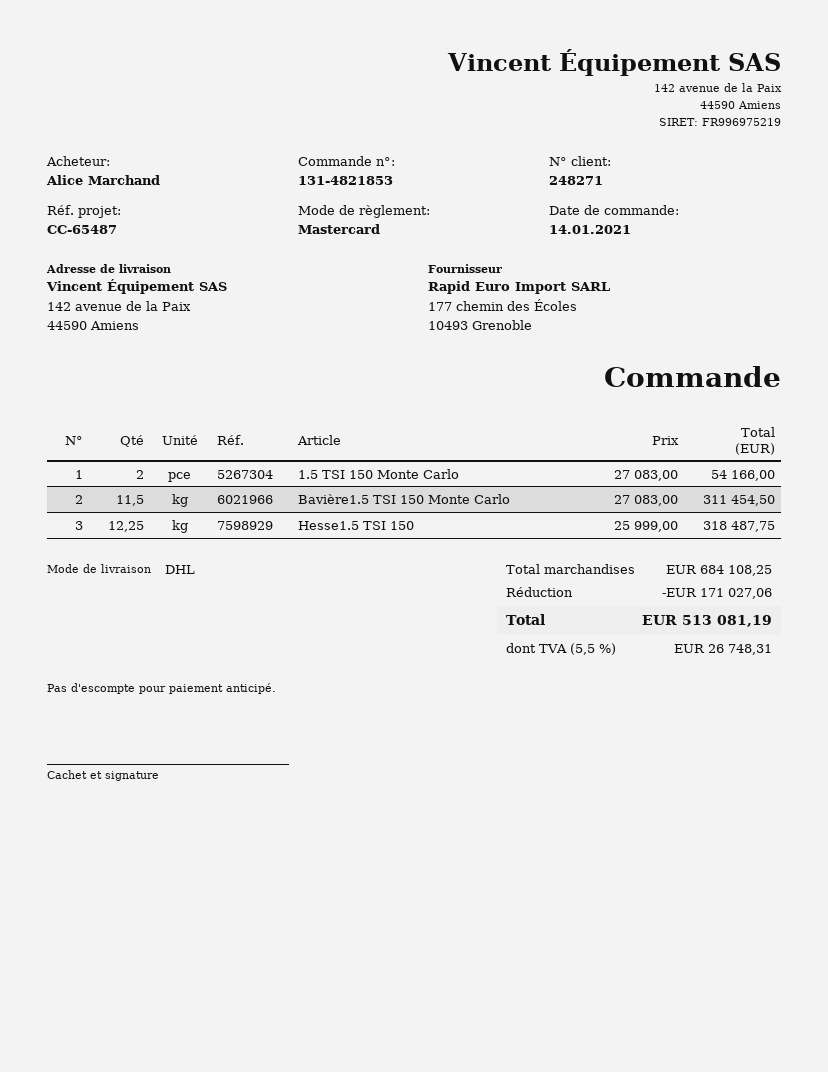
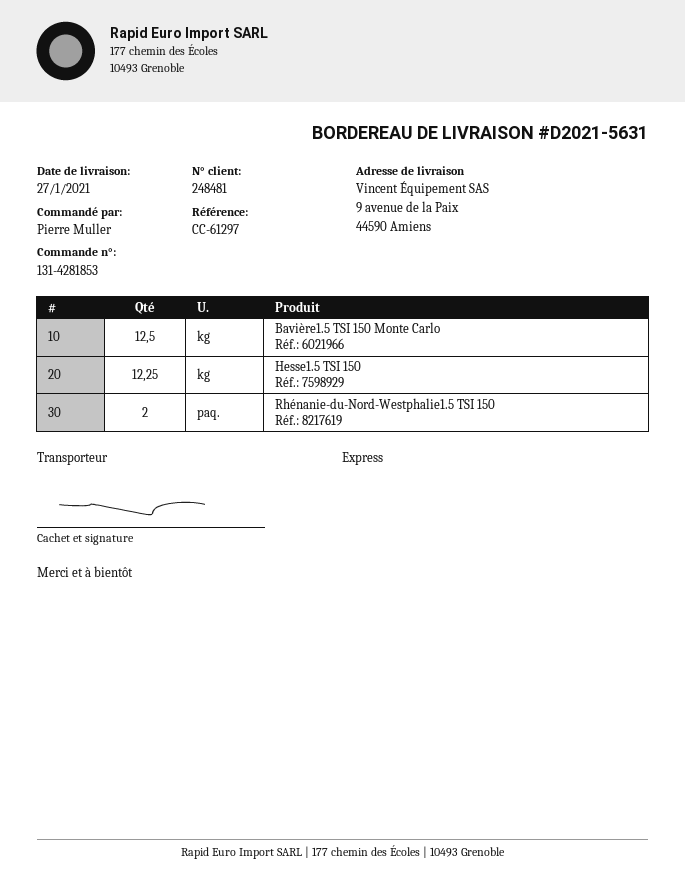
order number: 131-4821853 -> 131-4281853
customer number: 248271 -> 248481
reference: CC-65487 -> CC-61297
ordered by: Alice Marchand -> Pierre Muller
shipping method: DHL -> express
ship to: 142 avenue de la Paix, 44590 Amiens -> 9 avenue de la Paix, 44590 Amiens
1.5 TSI 150 Monte Carlo: 2 -> none
Bavière1.5 TSI 150 Monte Carlo: 11.5 -> 12.5
Rhénanie-du-Nord-Westphalie1.5 TSI 150: none -> 2

